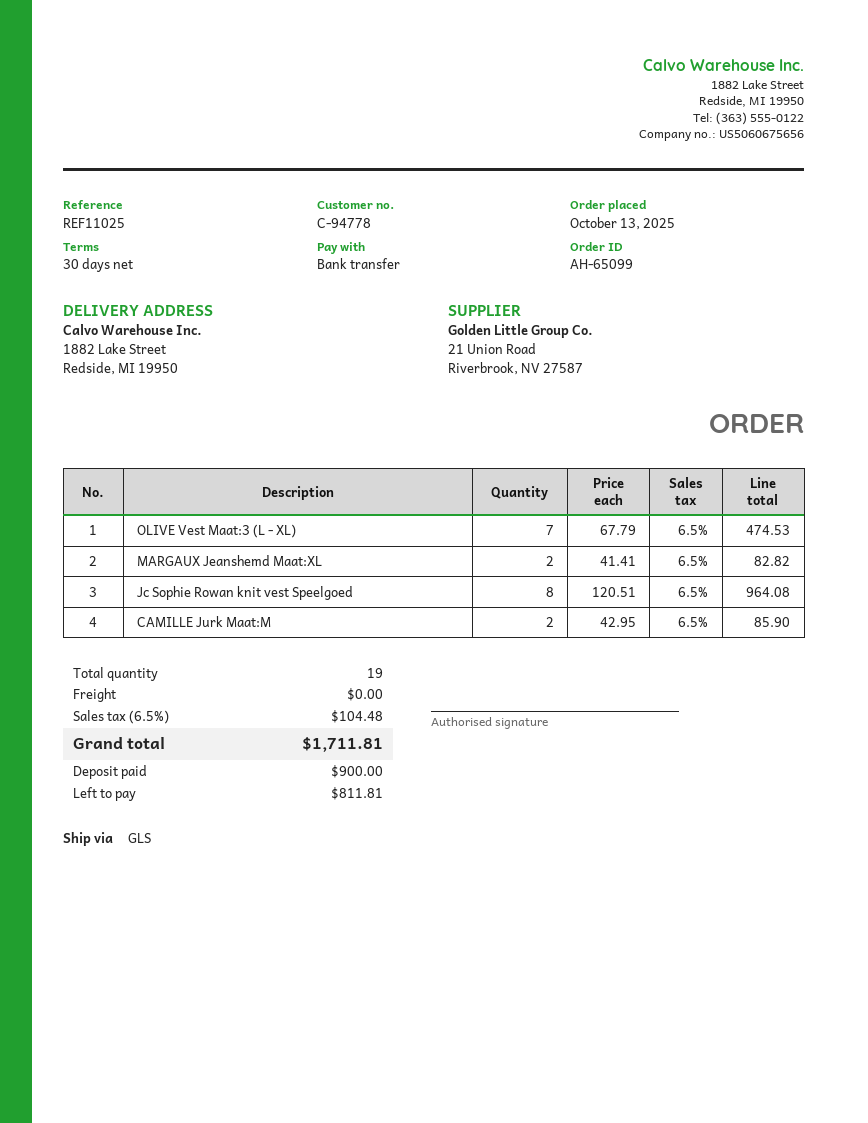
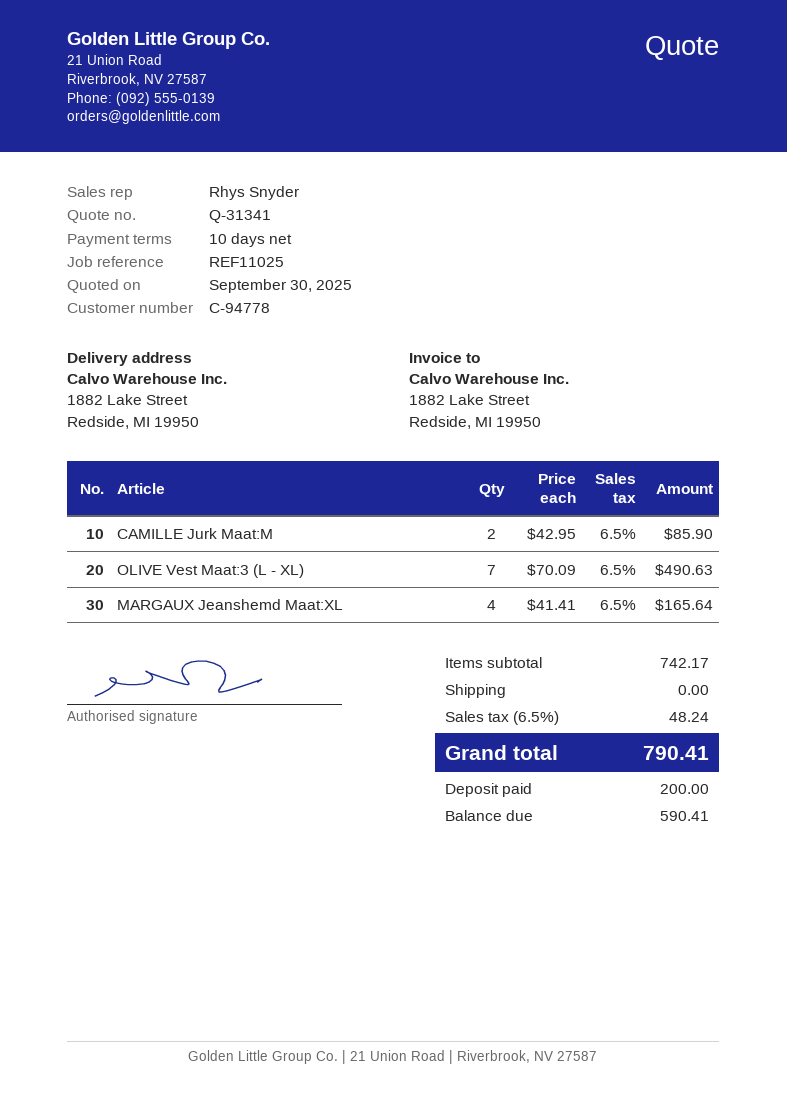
payment terms: 30 days -> 10 days
OLIVE Vest Maat:3 (L - XL): 7 x 67.79 = 474.53 -> 7 x 70.09 = 490.63
MARGAUX Jeanshemd Maat:XL: 2 x 41.41 = 82.82 -> 4 x 41.41 = 165.64
Jc Sophie Rowan knit vest Speelgoed: 8 x 120.51 = 964.08 -> none
tax: 6.5% = 104.48 -> 6.5% = 48.24
total: 1711.81 -> 790.41
deposit: 900.00 -> 200.00
balance: 811.81 -> 590.41

